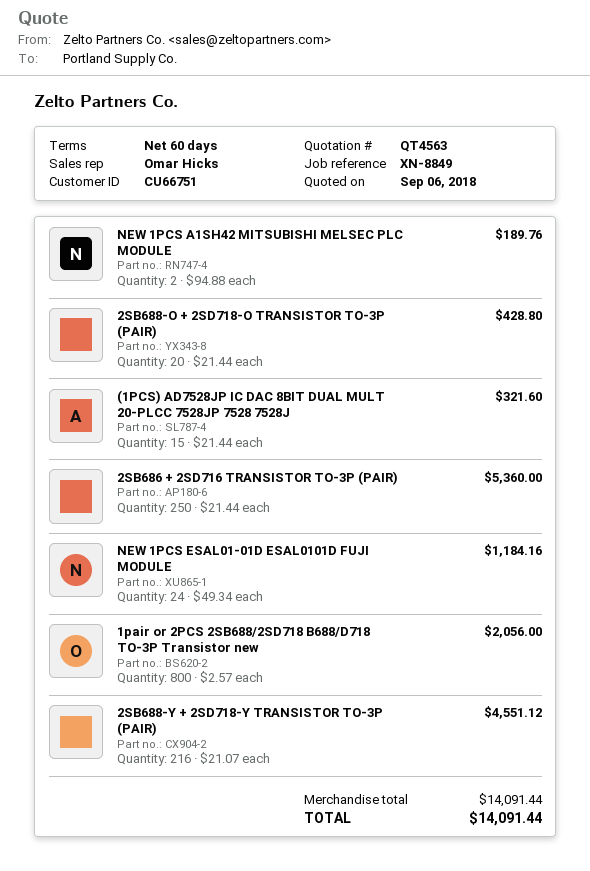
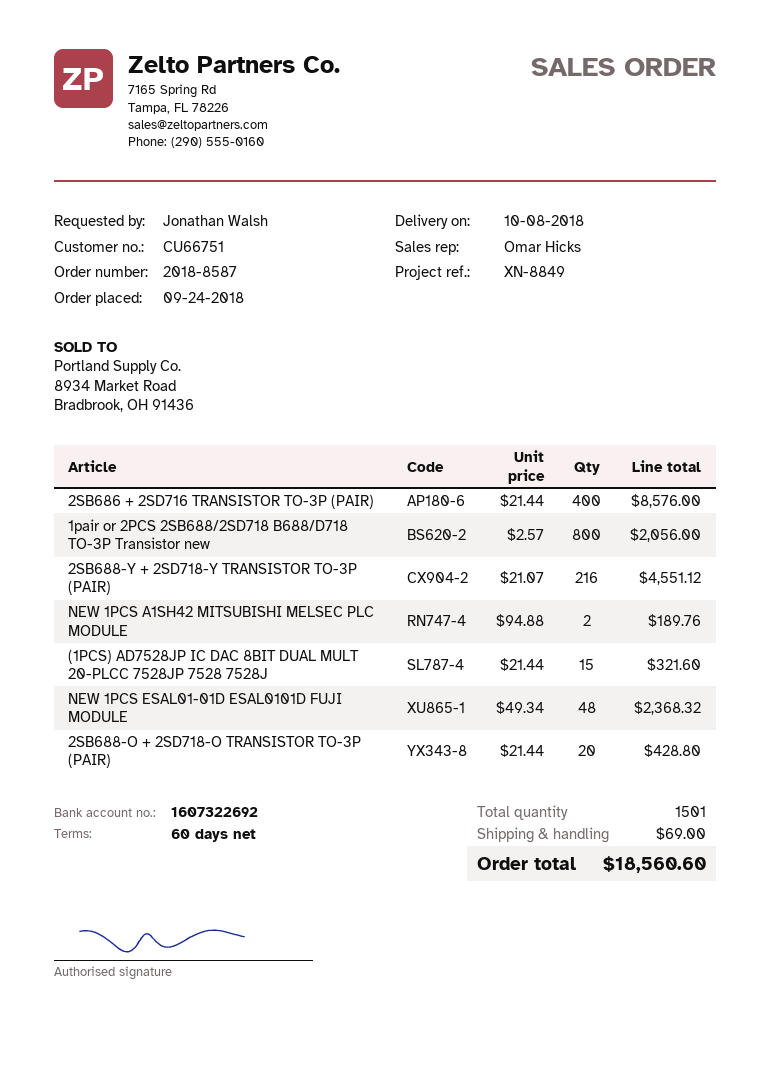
2SB686 + 2SD716 TRANSISTOR TO-3P (PAIR): 250 x 21.44 = 5360.00 -> 400 x 21.44 = 8576.00
NEW 1PCS ESAL01-01D ESAL0101D FUJI MODULE: 24 x 49.34 = 1184.16 -> 48 x 49.34 = 2368.32
shipping: none -> 69.00
total: 14091.44 -> 18560.60

